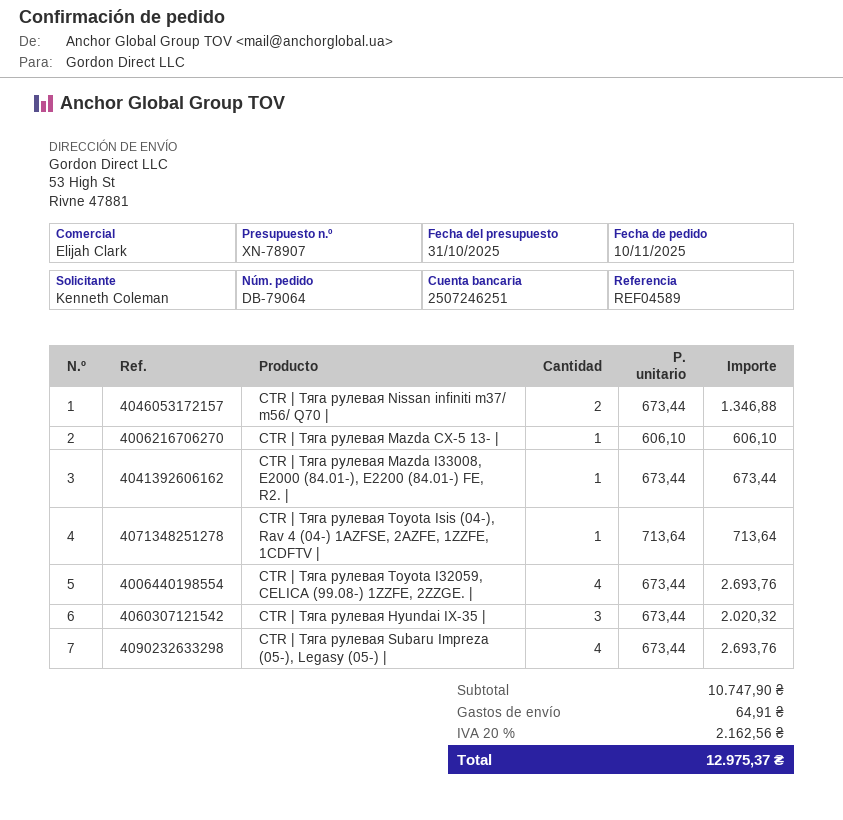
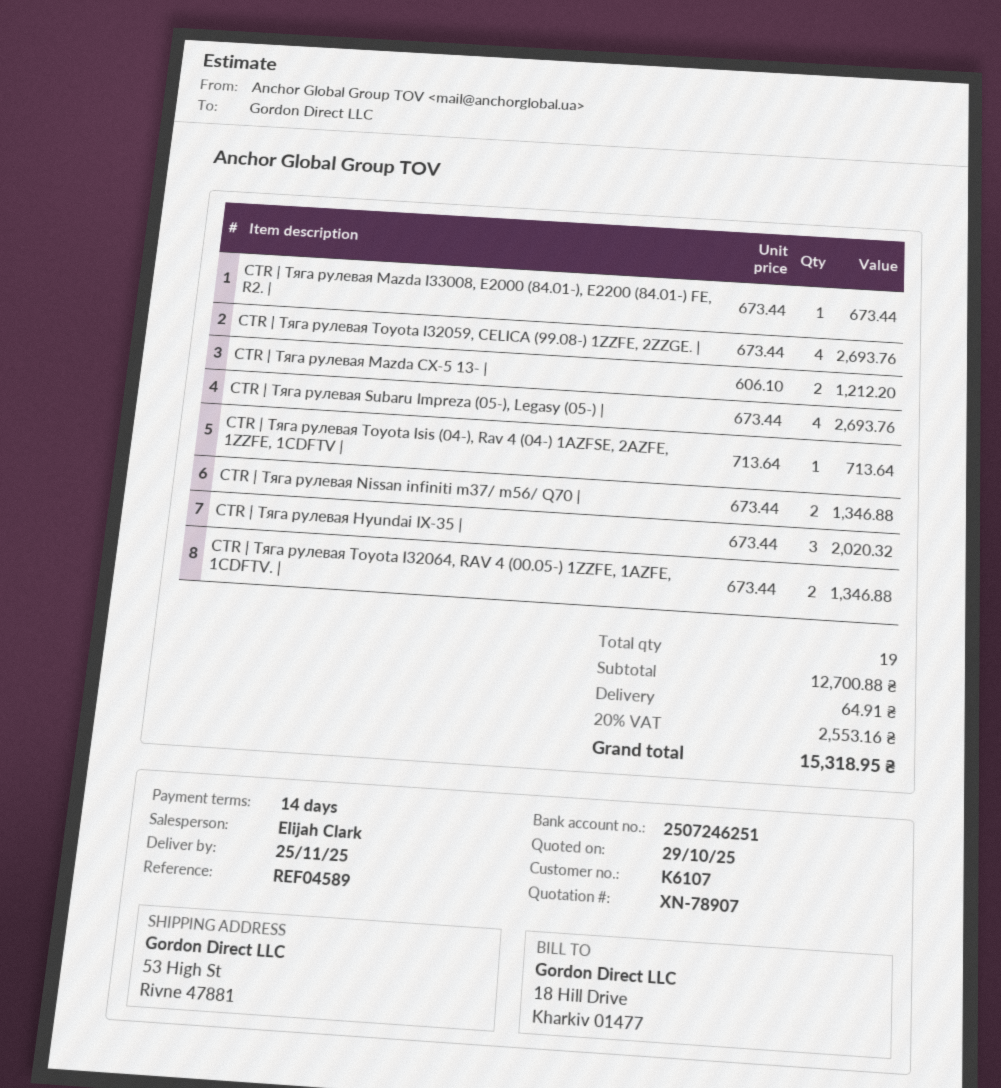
quote date: 2025-10-31 -> 2025-10-29
CTR | Тяга рулевая Mazda CX-5 13- |: 1 x 606.10 = 606.10 -> 2 x 606.10 = 1212.20
CTR | Тяга рулевая Toyota I32064, RAV 4 (00.05-) 1ZZFE, 1AZFE, 1CDFTV. |: none -> 2 x 673.44 = 1346.88
subtotal: 10747.90 -> 12700.88
tax: 20% = 2162.56 -> 20% = 2553.16
total: 12975.37 -> 15318.95

